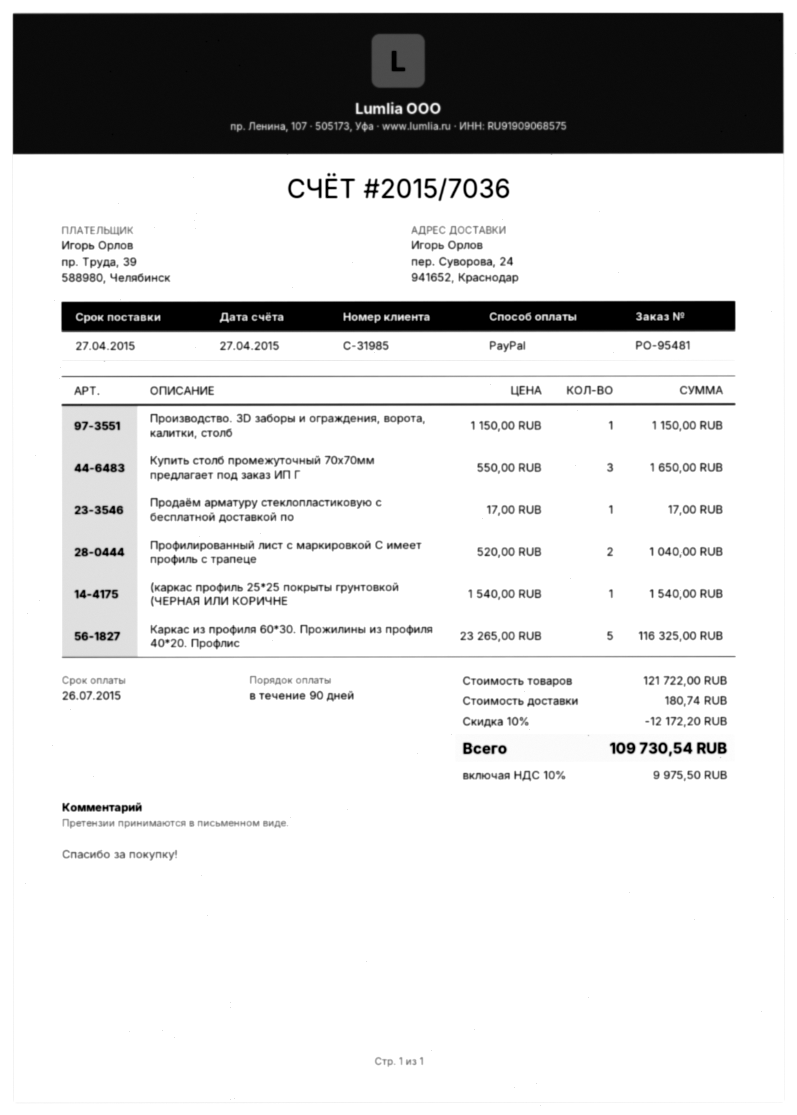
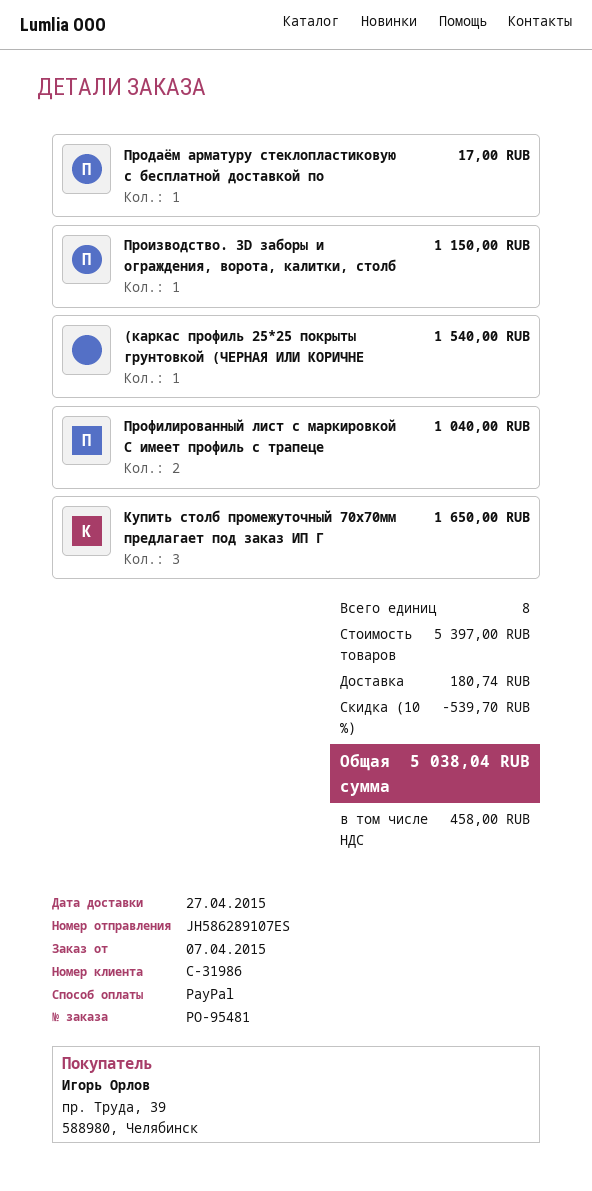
customer number: C-31985 -> C-31986
Каркас из профиля 60*30. Прожилины из профиля 40*20. Профлис: 5 for 116325.00 -> none
subtotal: 121722.00 -> 5397.00
discount: 10% = 12172.20 -> 10% = 539.70
tax: 9975.50 -> 458.00
total: 109730.54 -> 5038.04

